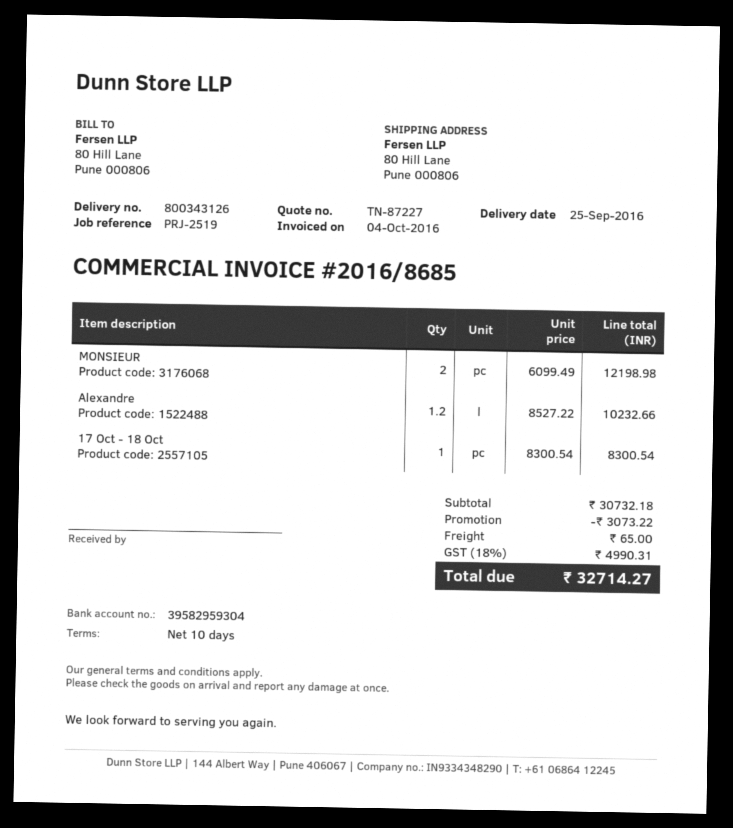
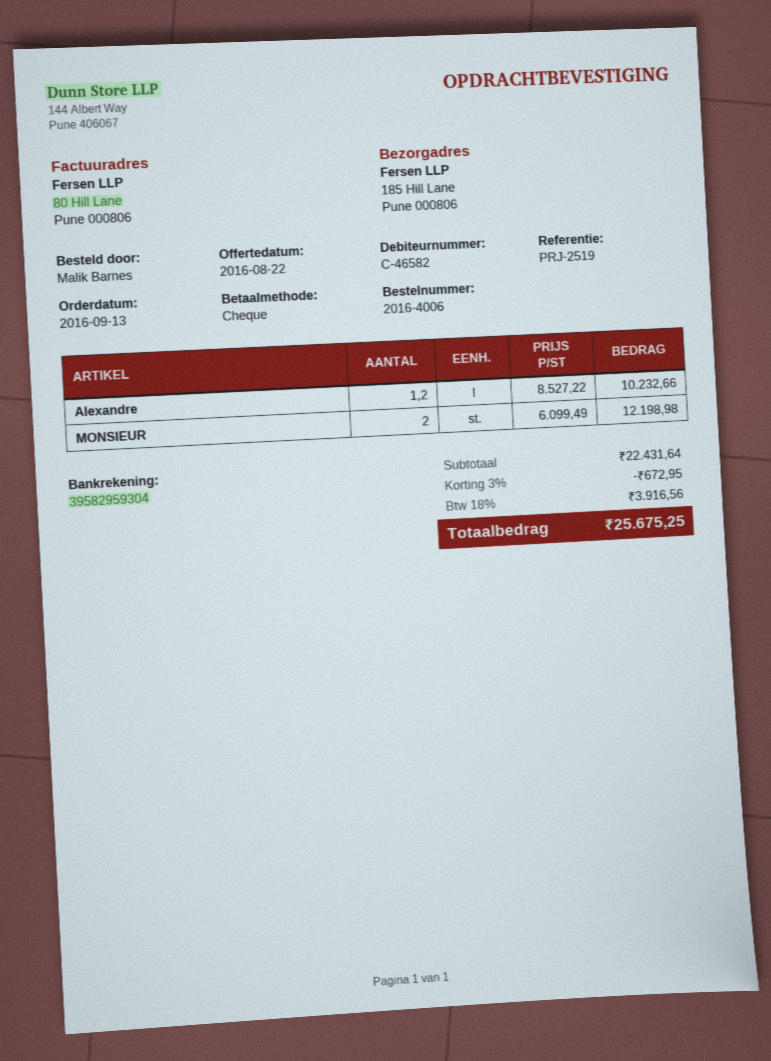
ship to: 80 Hill Lane, Pune 000806 -> 185 Hill Lane, Pune 000806
17 Oct - 18 Oct: 1 x 8300.54 = 8300.54 -> none
subtotal: 30732.18 -> 22431.64
discount: 3073.22 -> 672.95
shipping: 65.00 -> none
tax: 18% = 4990.31 -> 18% = 3916.56
total: 32714.27 -> 25675.25

